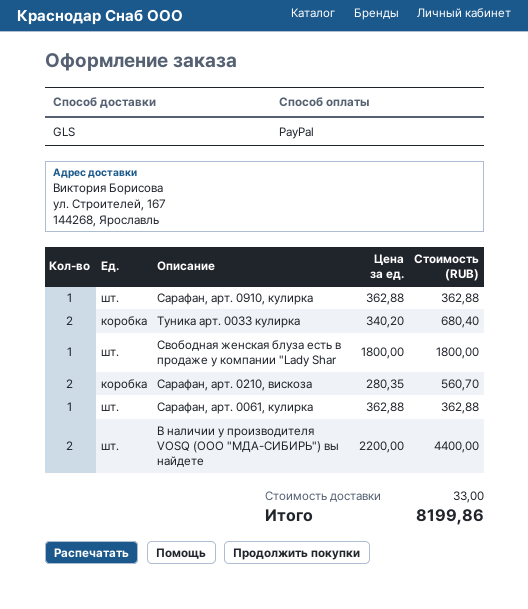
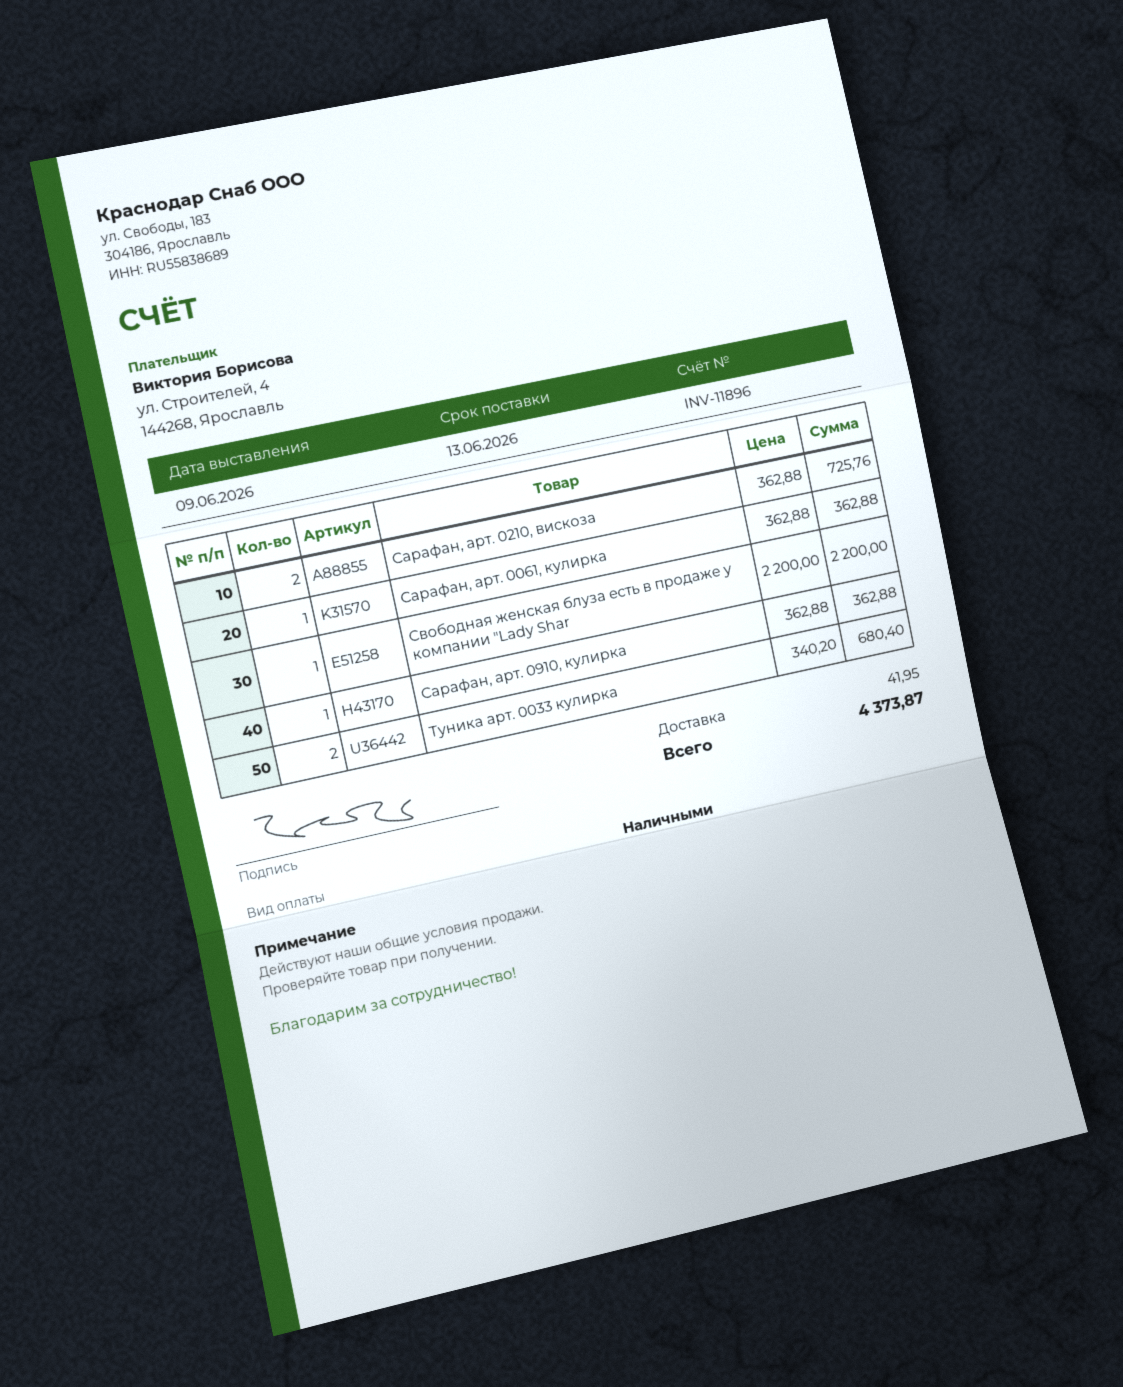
payment method: PayPal -> cash
Свободная женская блуза есть в продаже у компании "Lady Shar: 1 x 1800.00 = 1800.00 -> 1 x 2200.00 = 2200.00
Сарафан, арт. 0210, вискоза: 2 x 280.35 = 560.70 -> 2 x 362.88 = 725.76
В наличии у производителя VOSQ (ООО "МДА-СИБИРЬ") вы найдете: 2 x 2200.00 = 4400.00 -> none
shipping: 33.00 -> 41.95
total: 8199.86 -> 4373.87

